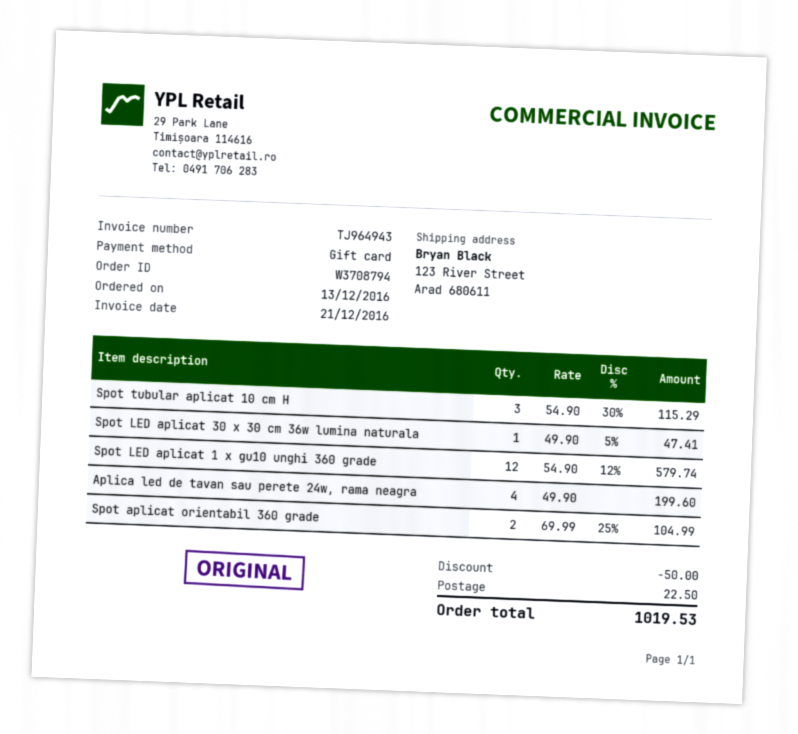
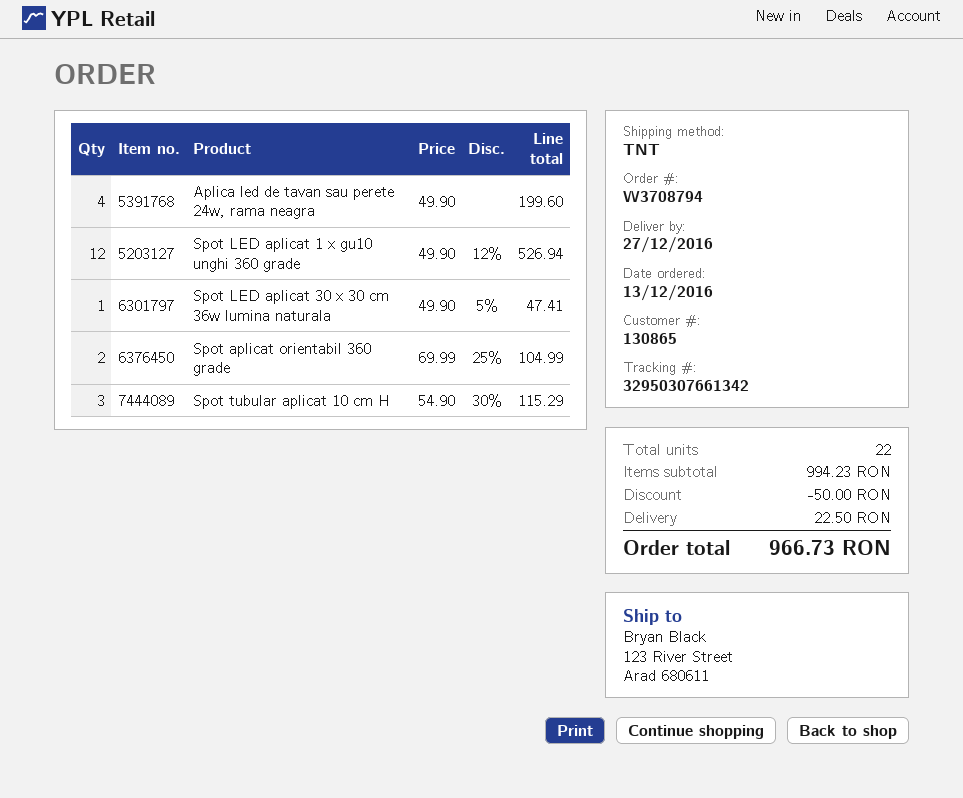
Spot LED aplicat 1 x gu10 unghi 360 grade: 12 x 54.90 - 12% = 579.74 -> 12 x 49.90 - 12% = 526.94
total: 1019.53 -> 966.73

